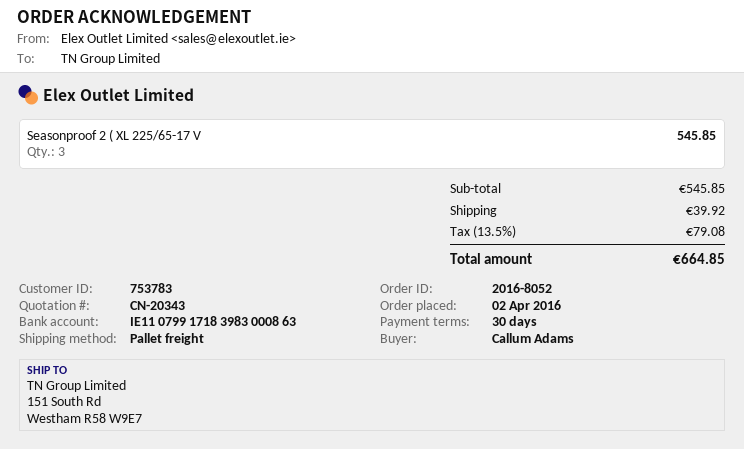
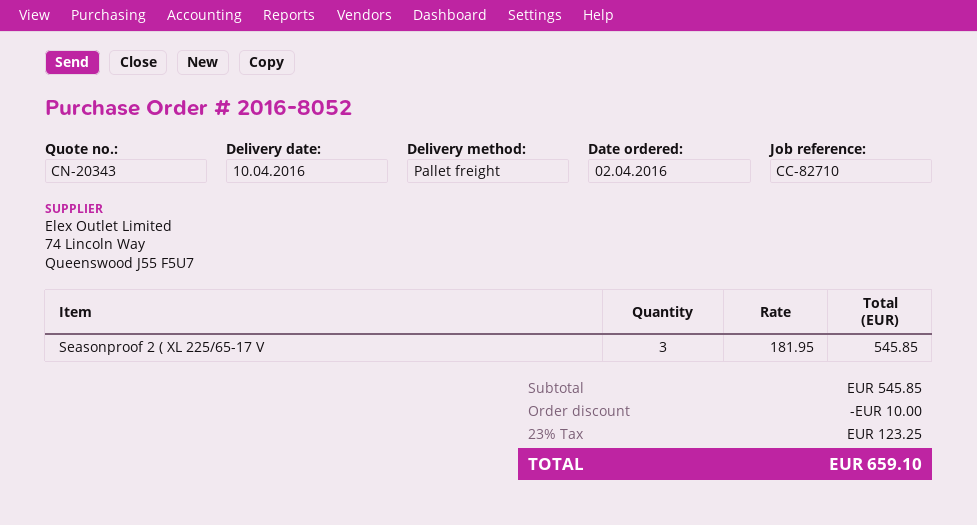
discount: none -> 10.00
shipping: 39.92 -> none
tax: 13.5% = 79.08 -> 23% = 123.25
total: 664.85 -> 659.10

